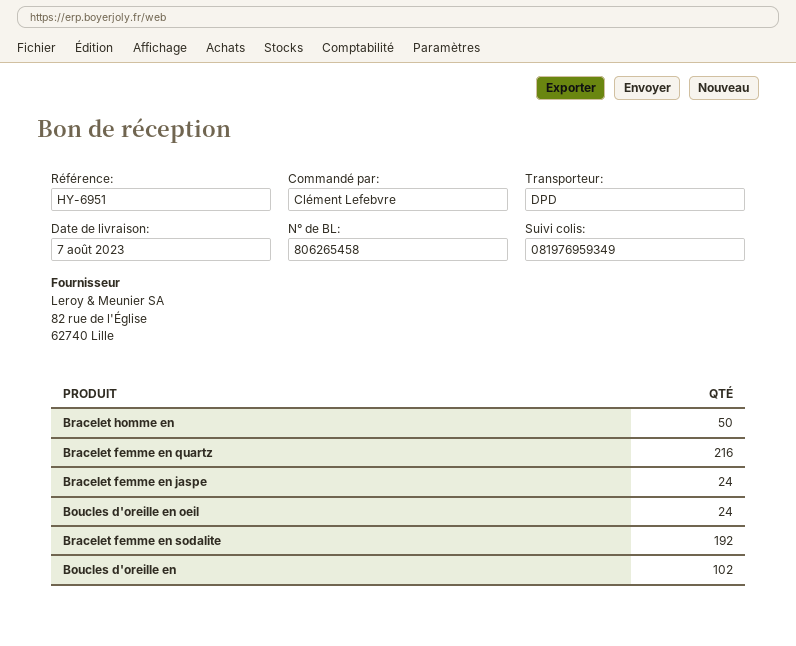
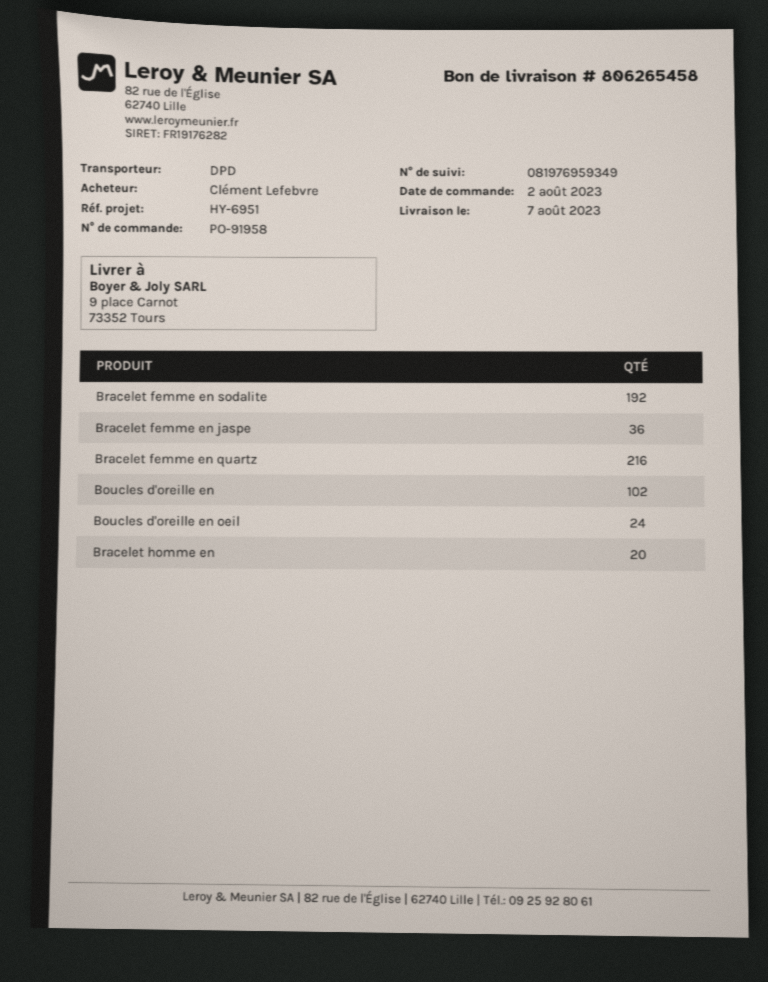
Bracelet homme en: 50 -> 20
Bracelet femme en jaspe: 24 -> 36

